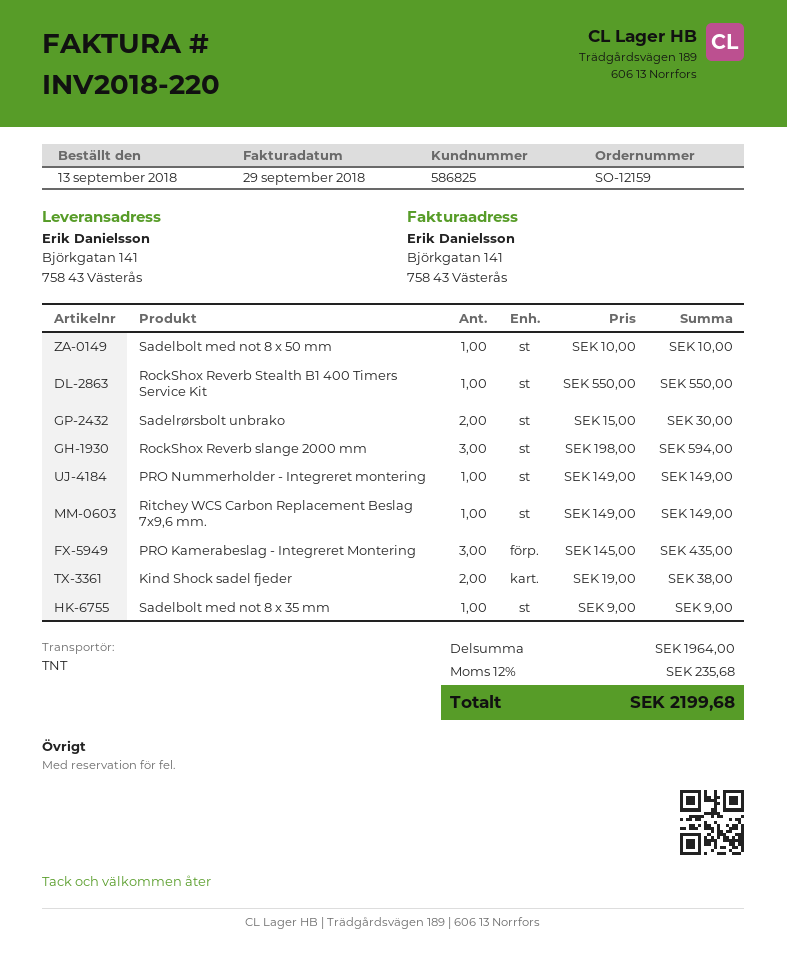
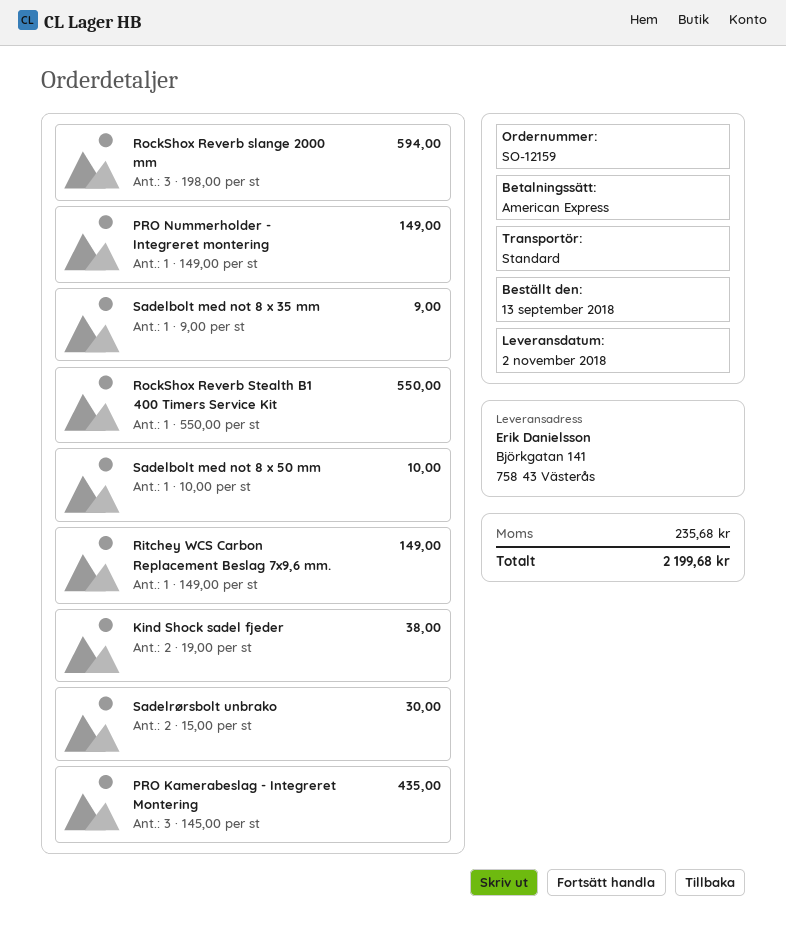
shipping method: TNT -> standard

